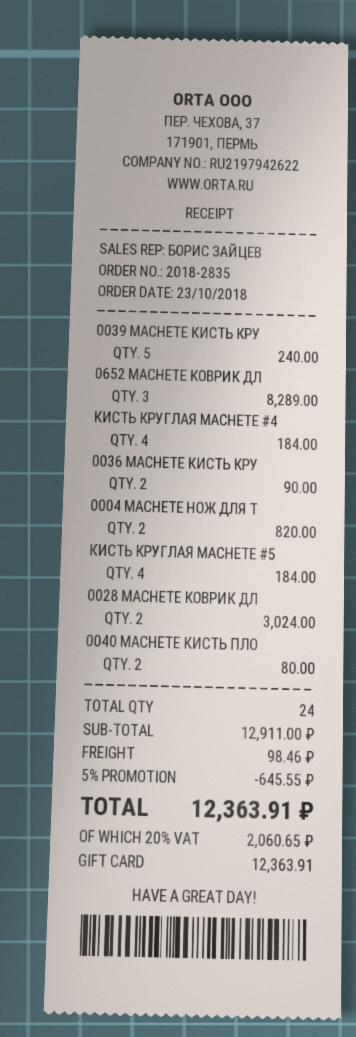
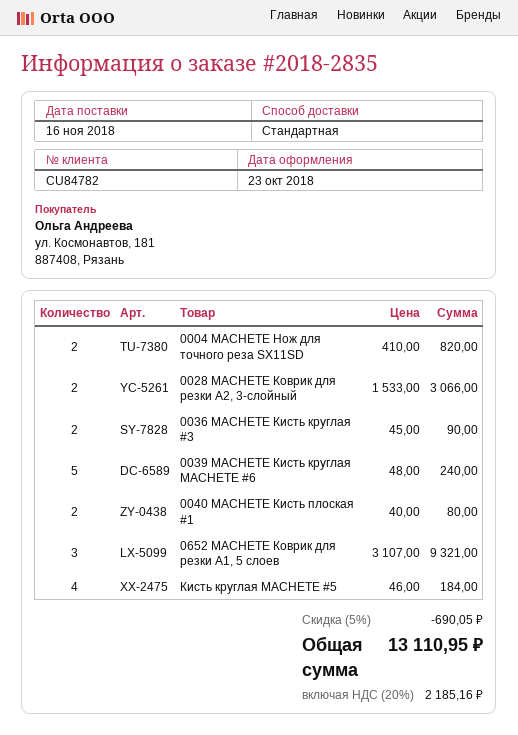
0652 MACHETE КОВРИК ДЛ: 3 for 8289.00 -> 3 for 9321.00
КИСТЬ КРУГЛАЯ MACHETE #4: 4 for 184.00 -> none
0028 MACHETE КОВРИК ДЛ: 2 for 3024.00 -> 2 for 3066.00
discount: 5% = 645.55 -> 5% = 690.05
shipping: 98.46 -> none
tax: 20% = 2060.65 -> 20% = 2185.16
total: 12363.91 -> 13110.95

